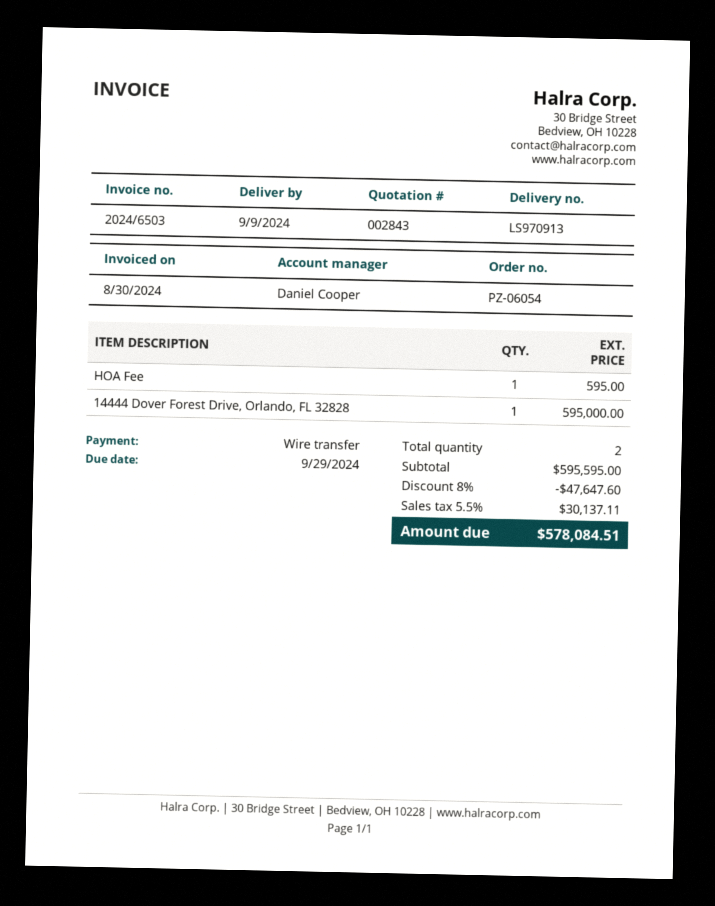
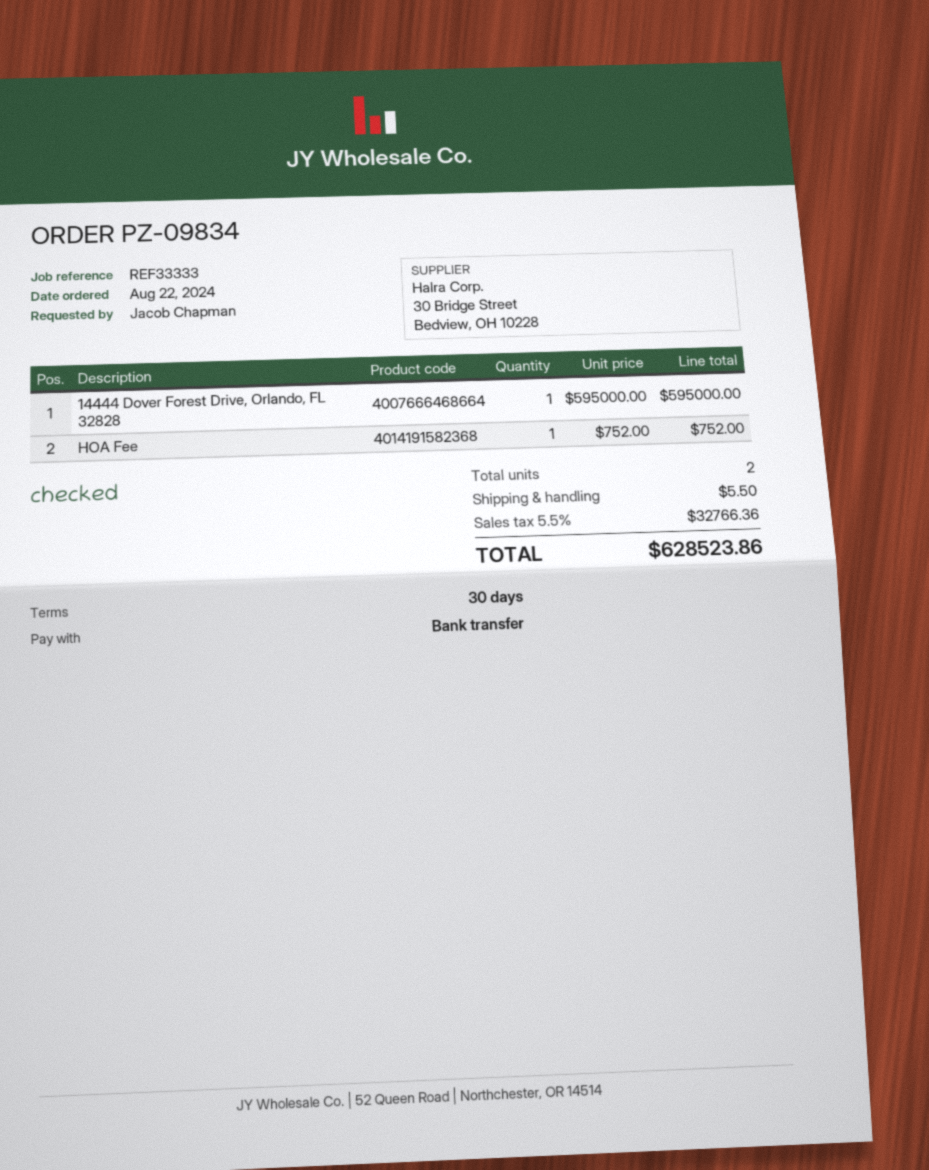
order number: PZ-06054 -> PZ-09834
HOA Fee: 1 for 595.00 -> 1 for 752.00
discount: 8% = 47647.60 -> none
shipping: none -> 5.50
tax: 5.5% = 30137.11 -> 5.5% = 32766.36
total: 578084.51 -> 628523.86

